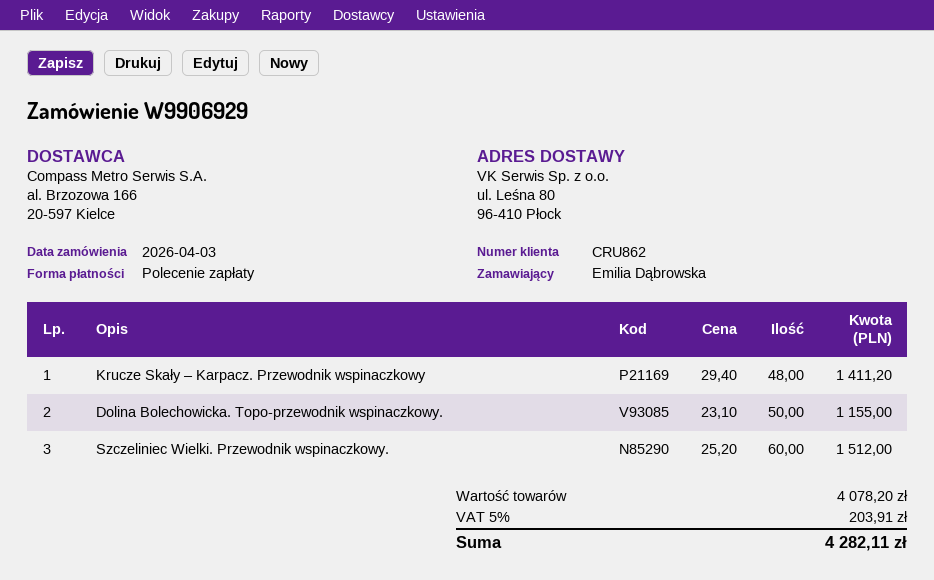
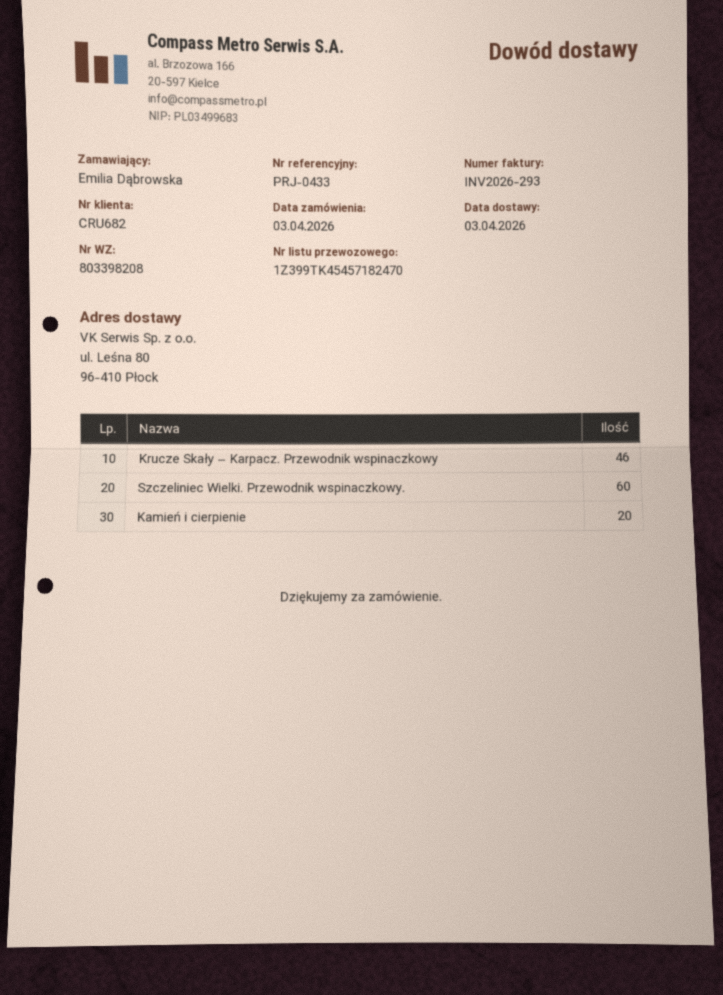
customer number: CRU862 -> CRU682
Krucze Skały – Karpacz. Przewodnik wspinaczkowy: 48 -> 46
Dolina Bolechowicka. Topo-przewodnik wspinaczkowy.: 50 -> none
Kamień i cierpienie: none -> 20

